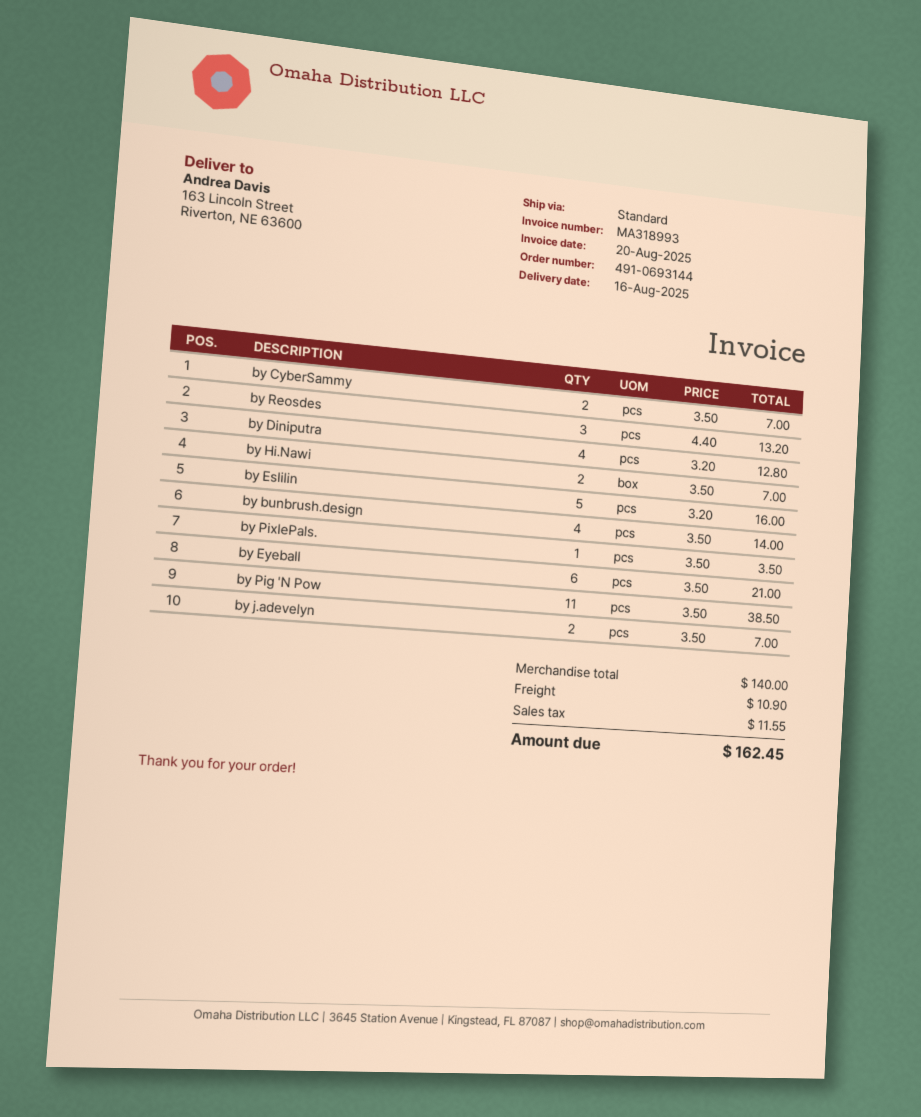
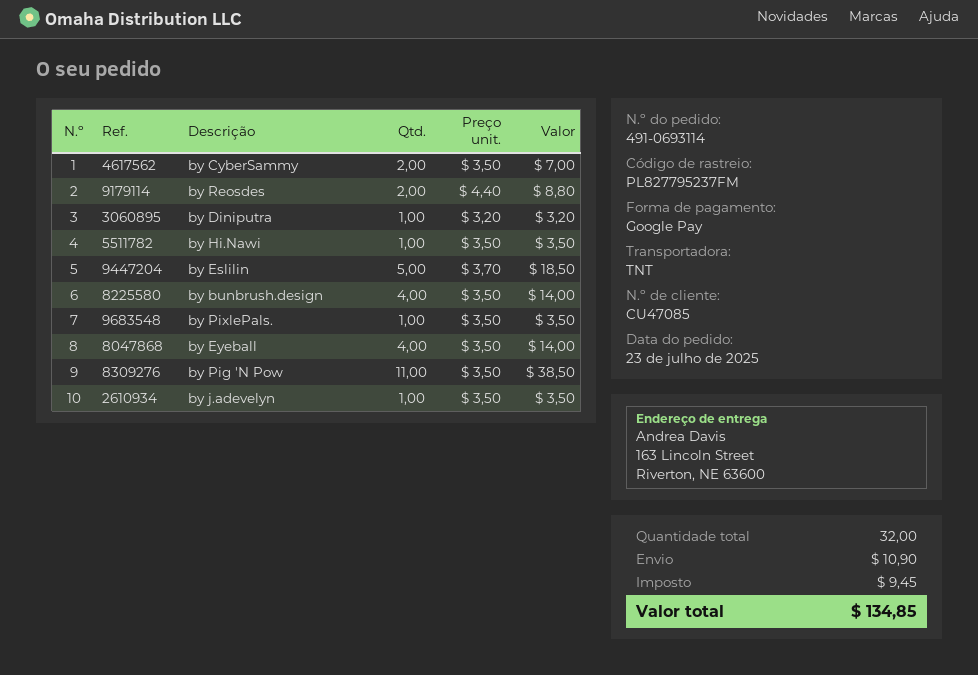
order number: 491-0693144 -> 491-0693114
shipping method: standard -> TNT
by Reosdes: 3 x 4.40 = 13.20 -> 2 x 4.40 = 8.80
by Diniputra: 4 x 3.20 = 12.80 -> 1 x 3.20 = 3.20
by Hi.Nawi: 2 x 3.50 = 7.00 -> 1 x 3.50 = 3.50
by Eslilin: 5 x 3.20 = 16.00 -> 5 x 3.70 = 18.50
by Eyeball: 6 x 3.50 = 21.00 -> 4 x 3.50 = 14.00
by j.adevelyn: 2 x 3.50 = 7.00 -> 1 x 3.50 = 3.50
tax: 11.55 -> 9.45
total: 162.45 -> 134.85

